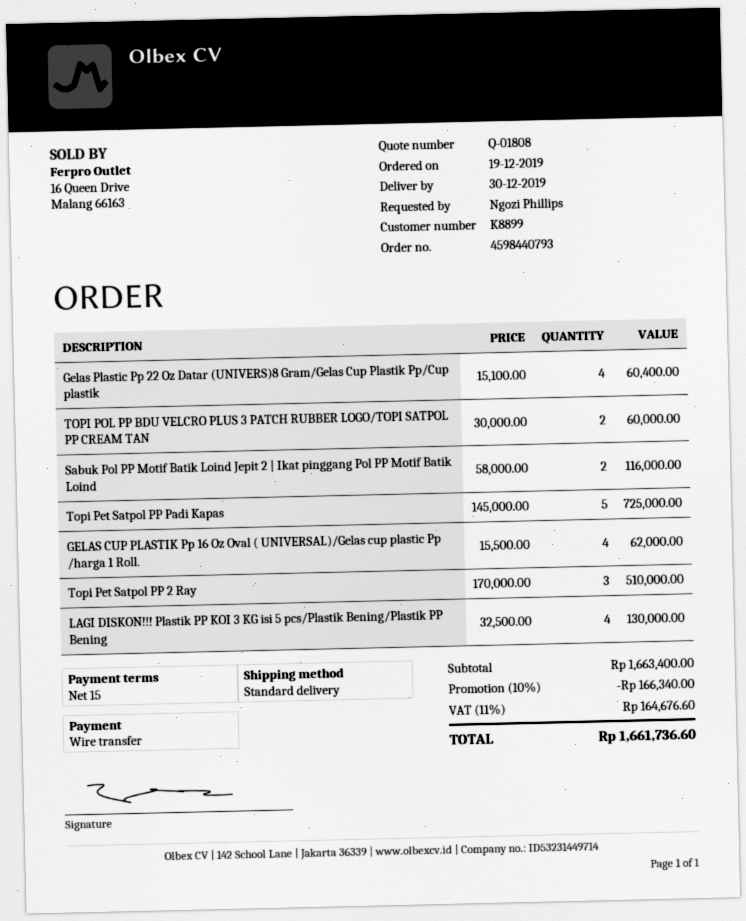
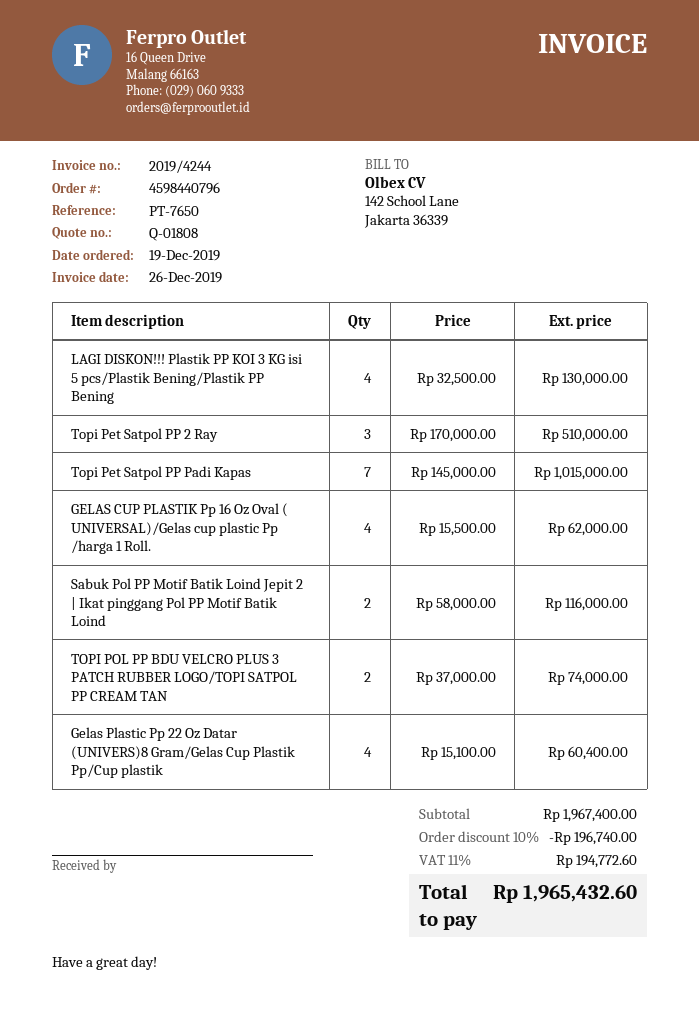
order number: 4598440793 -> 4598440796
TOPI POL PP BDU VELCRO PLUS 3 PATCH RUBBER LOGO/TOPI SATPOL PP CREAM TAN: 2 x 30000.00 = 60000.00 -> 2 x 37000.00 = 74000.00
Topi Pet Satpol PP Padi Kapas: 5 x 145000.00 = 725000.00 -> 7 x 145000.00 = 1015000.00
subtotal: 1663400.00 -> 1967400.00
discount: 10% = 166340.00 -> 10% = 196740.00
tax: 11% = 164676.60 -> 11% = 194772.60
total: 1661736.60 -> 1965432.60

